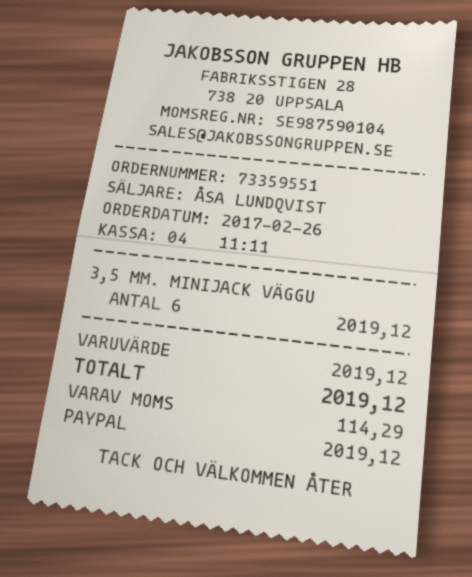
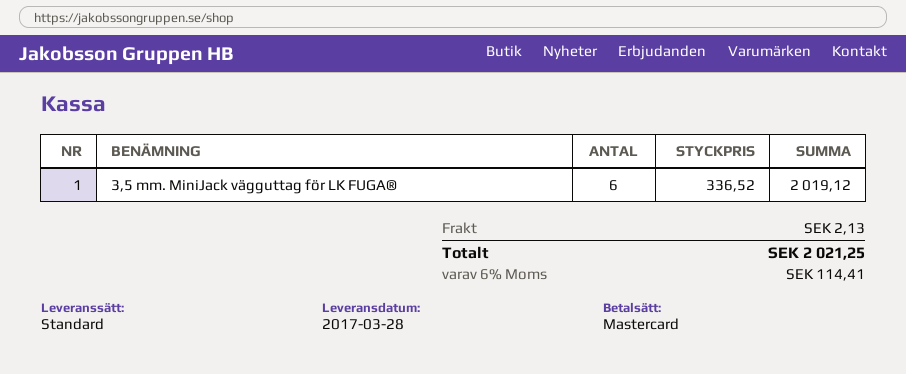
payment method: PayPal -> Mastercard
shipping: none -> 2.13
tax: 114.29 -> 114.41
total: 2019.12 -> 2021.25

